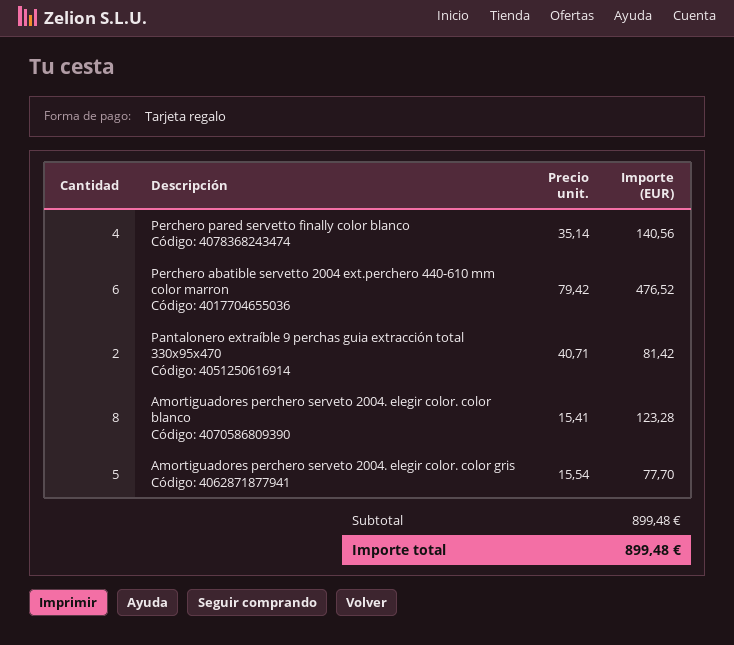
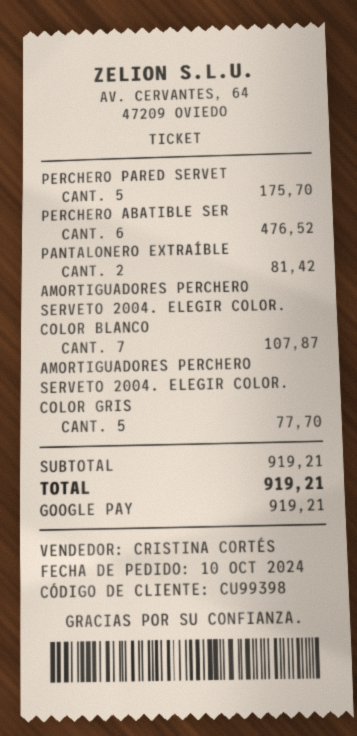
payment method: gift card -> Google Pay
Perchero pared servetto finally color blanco: 4 for 140.56 -> 5 for 175.70
Amortiguadores perchero serveto 2004. elegir color. color blanco: 8 for 123.28 -> 7 for 107.87
subtotal: 899.48 -> 919.21
total: 899.48 -> 919.21

